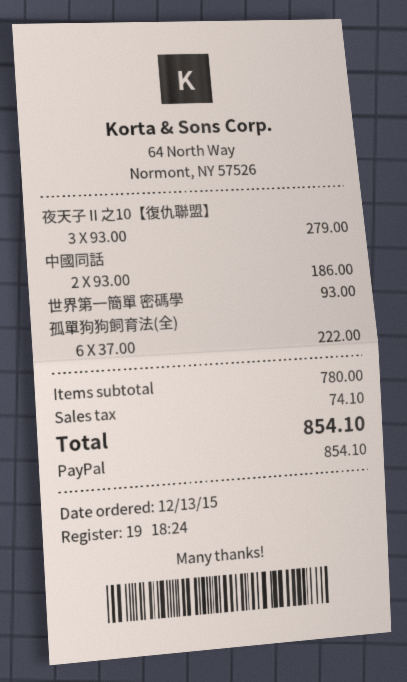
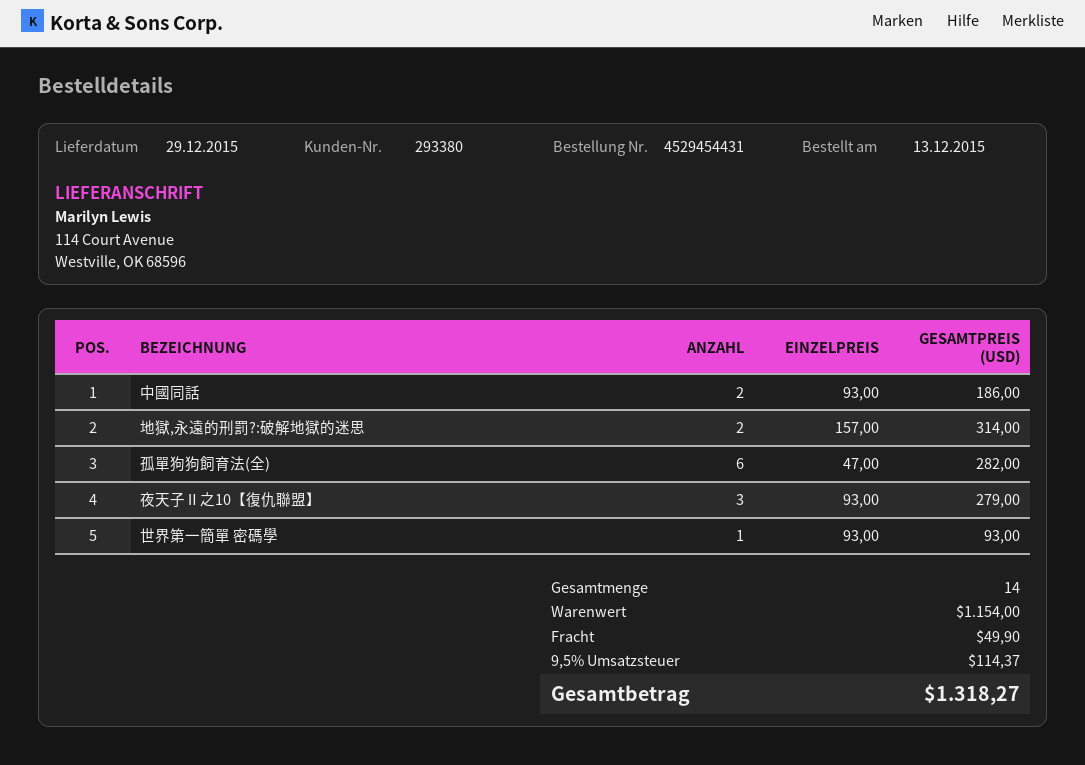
孤單狗狗飼育法(全): 6 x 37.00 = 222.00 -> 6 x 47.00 = 282.00
地獄,永遠的刑罰?:破解地獄的迷思: none -> 2 x 157.00 = 314.00
subtotal: 780.00 -> 1154.00
shipping: none -> 49.90
tax: 74.10 -> 114.37
total: 854.10 -> 1318.27

